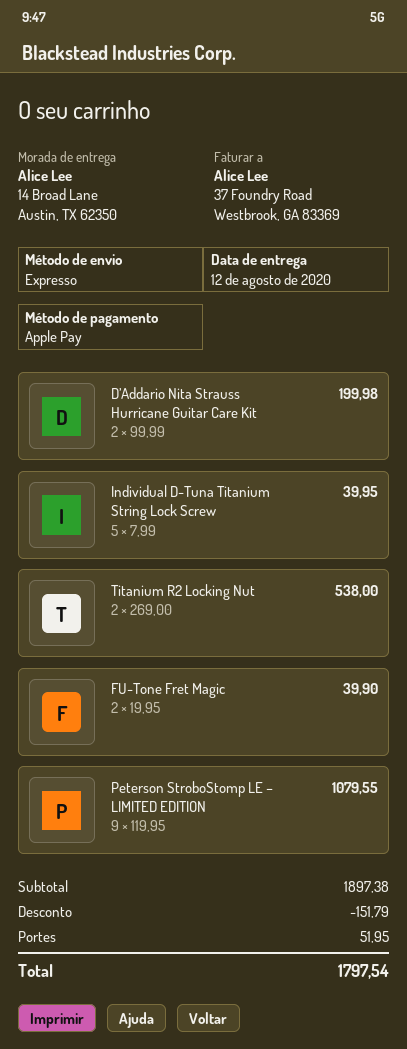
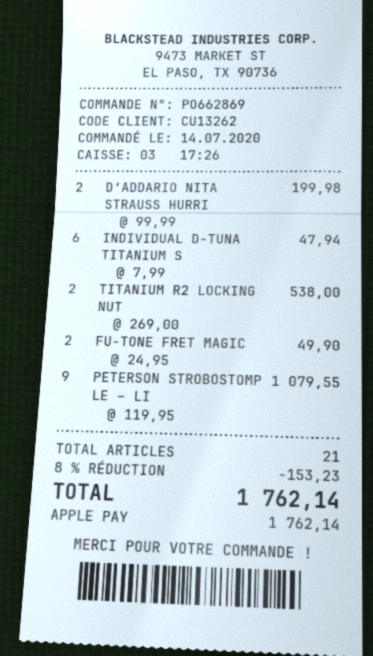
Individual D-Tuna Titanium String Lock Screw: 5 x 7.99 = 39.95 -> 6 x 7.99 = 47.94
FU-Tone Fret Magic: 2 x 19.95 = 39.90 -> 2 x 24.95 = 49.90
discount: 151.79 -> 153.23
shipping: 51.95 -> none
total: 1797.54 -> 1762.14

